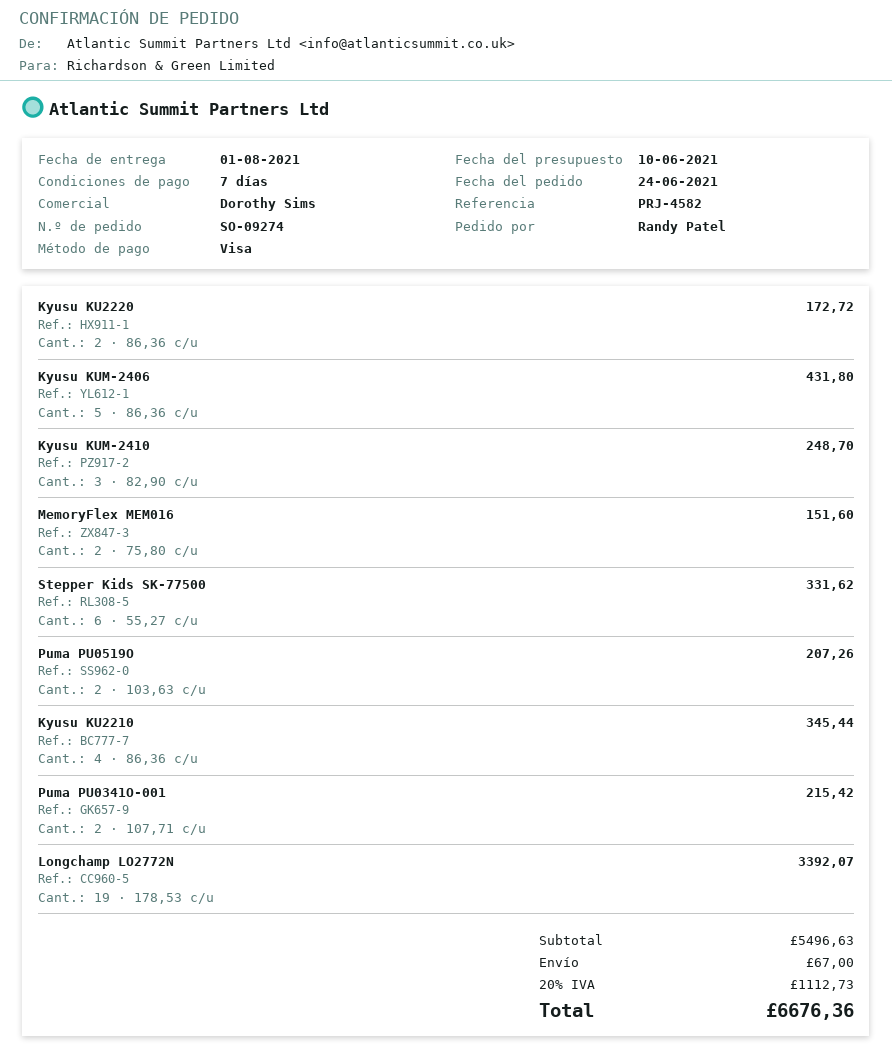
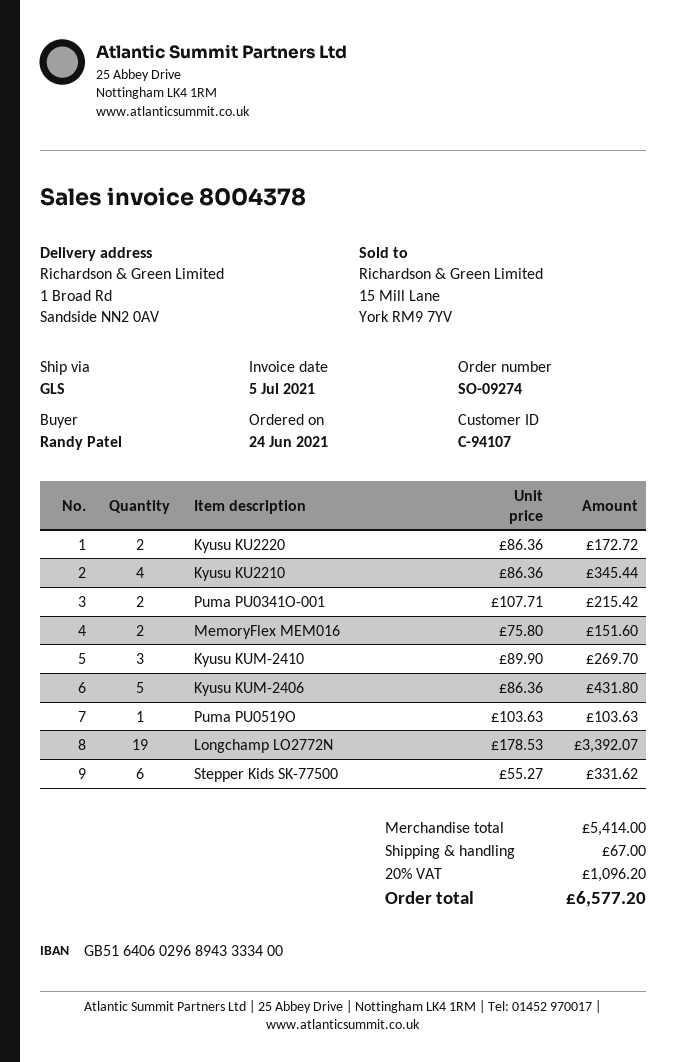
Kyusu KUM-2410: 3 x 82.90 = 248.70 -> 3 x 89.90 = 269.70
Puma PU0519O: 2 x 103.63 = 207.26 -> 1 x 103.63 = 103.63
subtotal: 5496.63 -> 5414.00
tax: 20% = 1112.73 -> 20% = 1096.20
total: 6676.36 -> 6577.20

